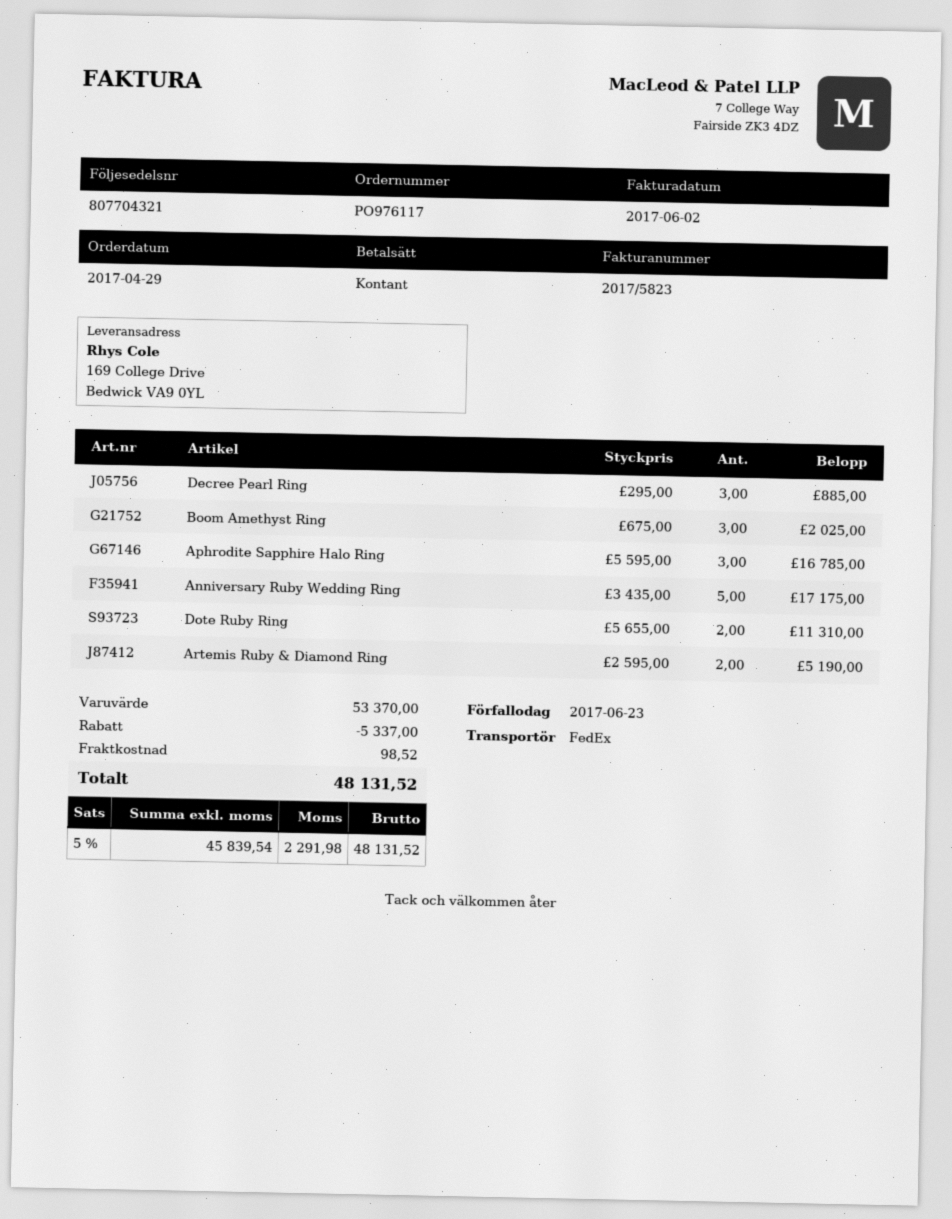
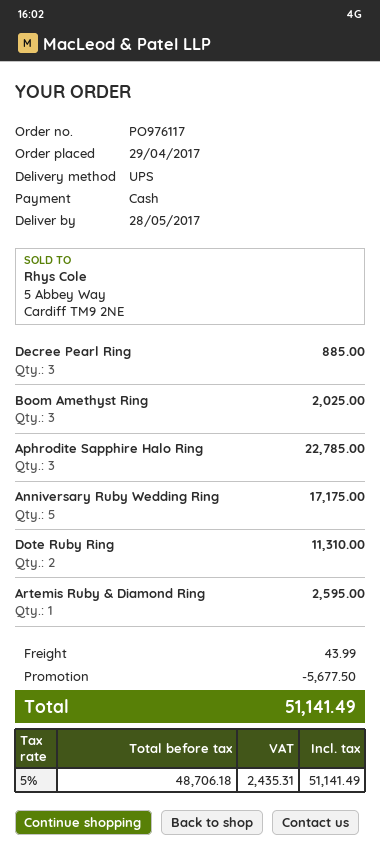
shipping method: FedEx -> UPS
Aphrodite Sapphire Halo Ring: 3 for 16785.00 -> 3 for 22785.00
Artemis Ruby & Diamond Ring: 2 for 5190.00 -> 1 for 2595.00
discount: 5337.00 -> 5677.50
shipping: 98.52 -> 43.99
net: 45839.54 -> 48706.18
tax: 5% = 2291.98 -> 5% = 2435.31
total: 48131.52 -> 51141.49

